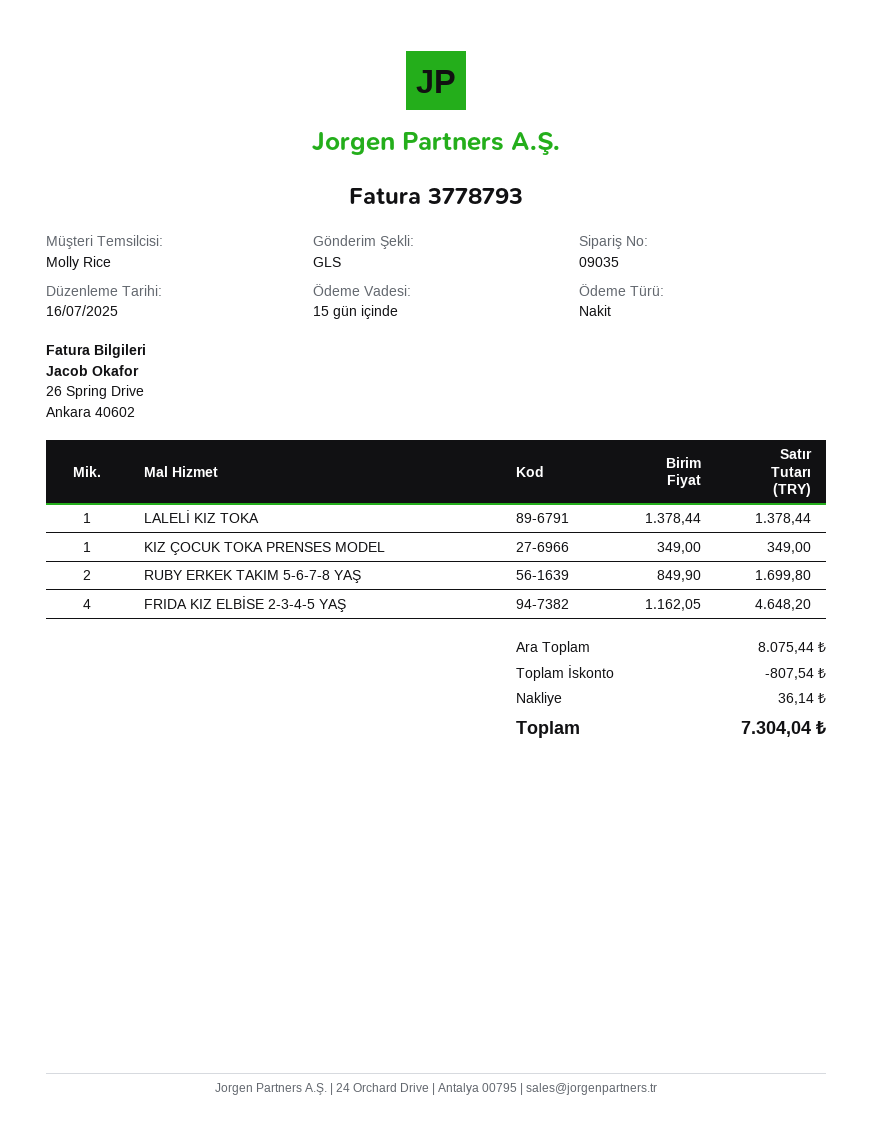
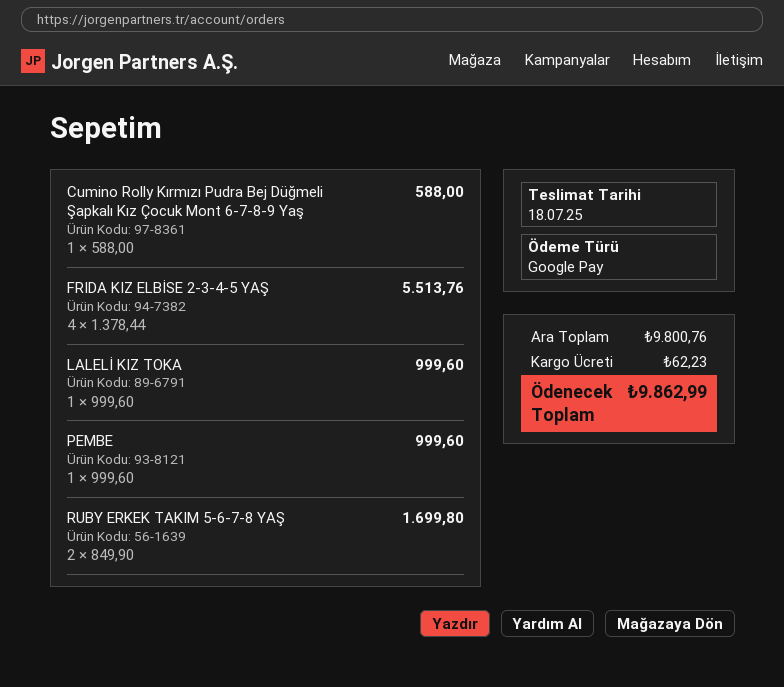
payment method: cash -> Google Pay
LALELİ KIZ TOKA: 1 x 1378.44 = 1378.44 -> 1 x 999.60 = 999.60
KIZ ÇOCUK TOKA PRENSES MODEL: 1 x 349.00 = 349.00 -> none
FRIDA KIZ ELBİSE 2-3-4-5 YAŞ: 4 x 1162.05 = 4648.20 -> 4 x 1378.44 = 5513.76
Cumino Rolly Kırmızı Pudra Bej Düğmeli Şapkalı Kız Çocuk Mont 6-7-8-9 Yaş: none -> 1 x 588.00 = 588.00
PEMBE: none -> 1 x 999.60 = 999.60
subtotal: 8075.44 -> 9800.76
discount: 807.54 -> none
shipping: 36.14 -> 62.23
total: 7304.04 -> 9862.99

